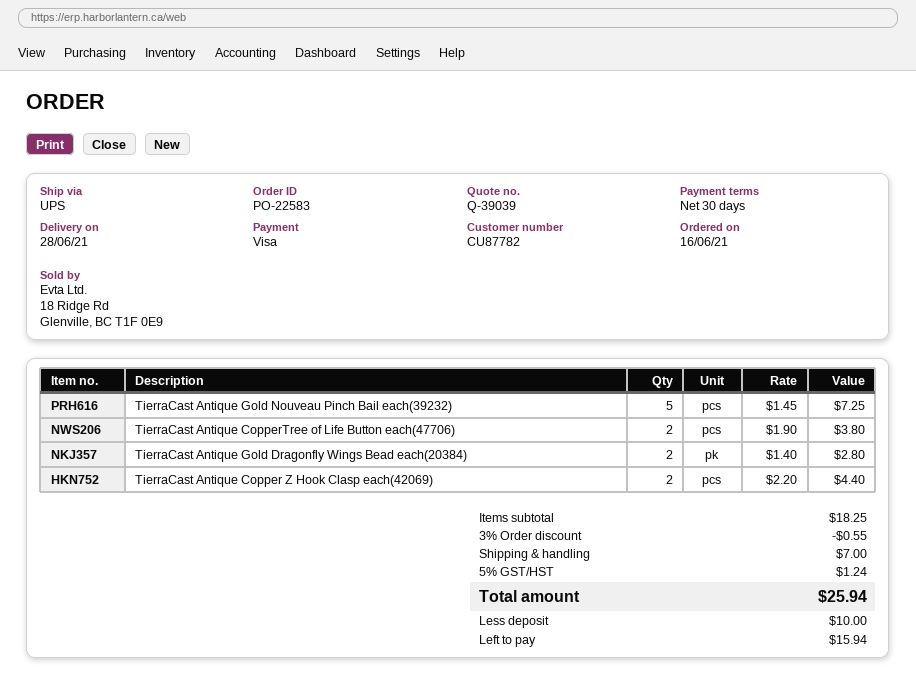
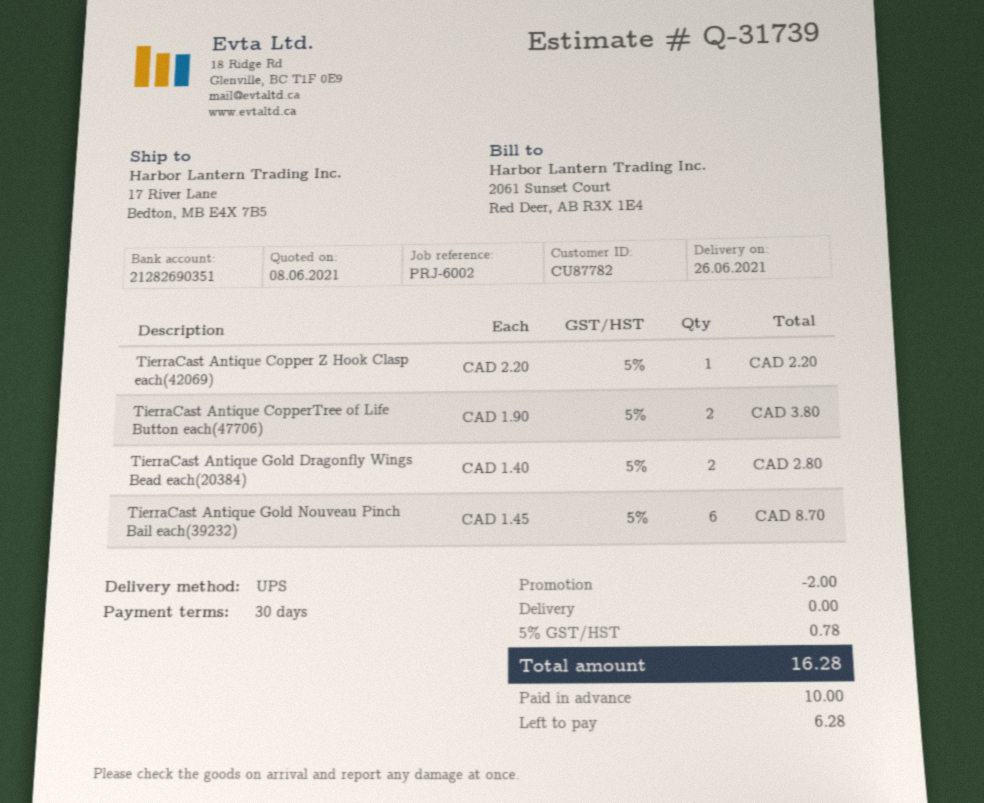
quote number: Q-39039 -> Q-31739
delivery date: 2021-06-28 -> 2021-06-26
TierraCast Antique Gold Nouveau Pinch Bail each(39232): 5 x 1.45 = 7.25 -> 6 x 1.45 = 8.70
TierraCast Antique Copper Z Hook Clasp each(42069): 2 x 2.20 = 4.40 -> 1 x 2.20 = 2.20
discount: 0.55 -> 2.00
shipping: 7.00 -> 0.00
tax: 5% = 1.24 -> 5% = 0.78
total: 25.94 -> 16.28
balance: 15.94 -> 6.28

